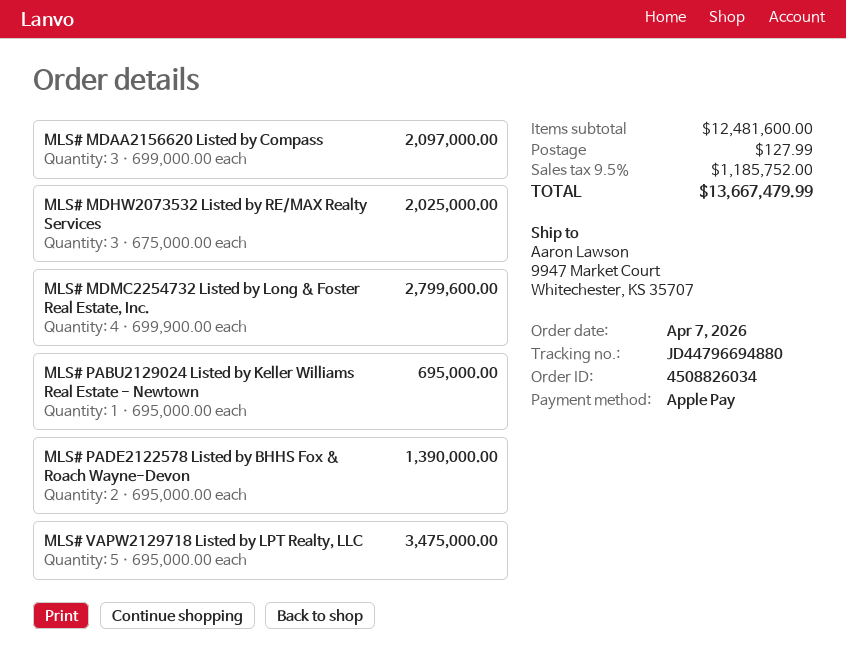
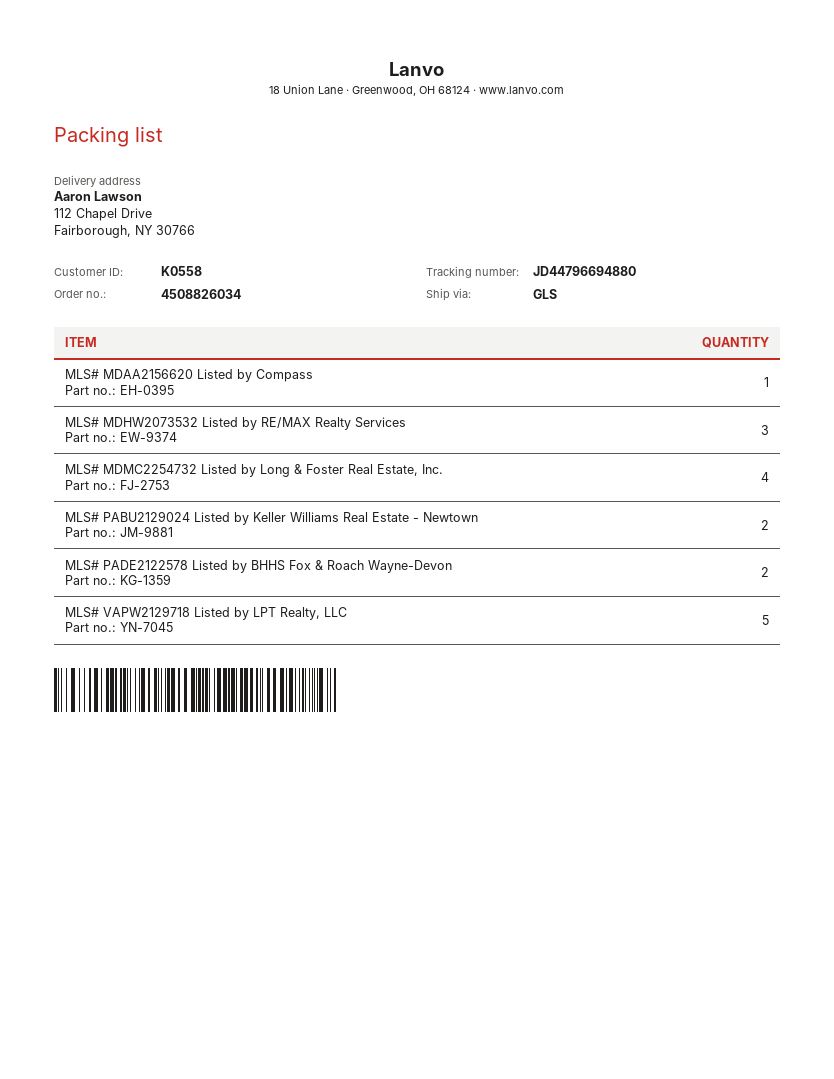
ship to: 9947 Market Court, Whitechester, KS 35707 -> 112 Chapel Drive, Fairborough, NY 30766
MLS# MDAA2156620 Listed by Compass: 3 -> 1
MLS# PABU2129024 Listed by Keller Williams Real Estate - Newtown: 1 -> 2

